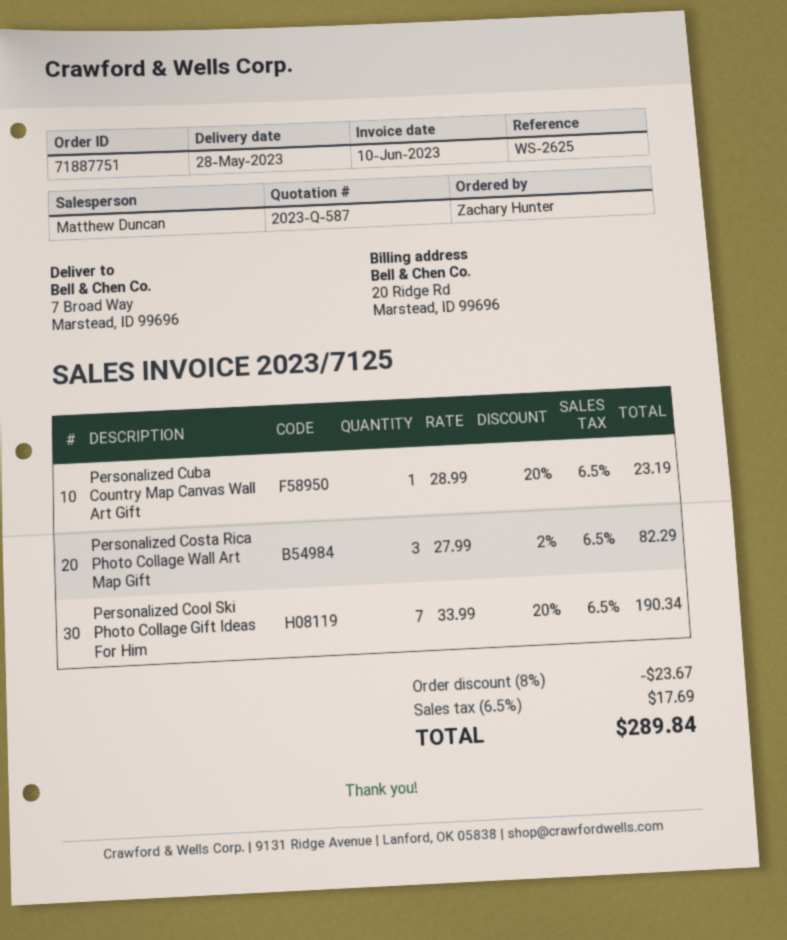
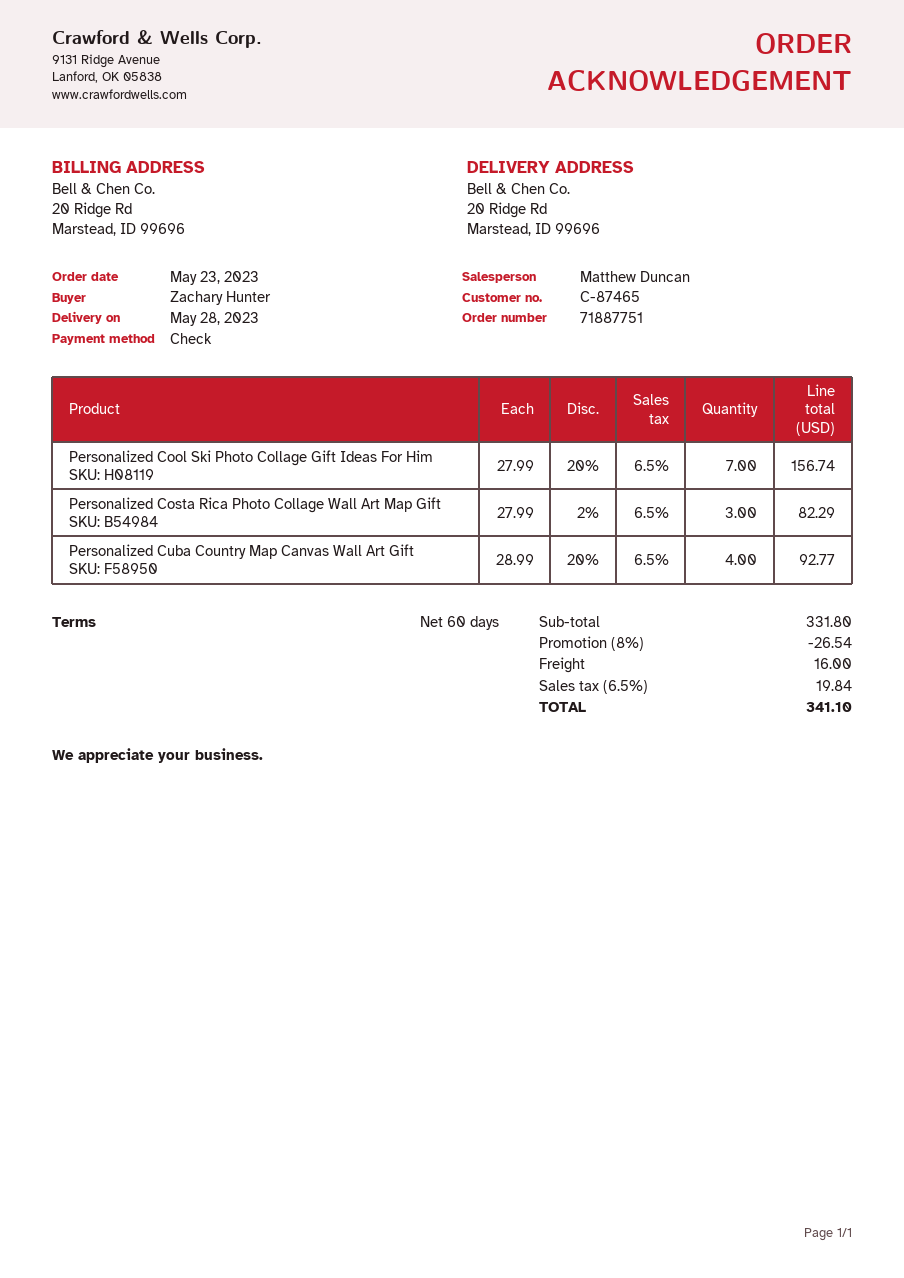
ship to: 7 Broad Way, Marstead, ID 99696 -> 20 Ridge Rd, Marstead, ID 99696
Personalized Cuba Country Map Canvas Wall Art Gift: 1 x 28.99 - 20% = 23.19 -> 4 x 28.99 - 20% = 92.77
Personalized Cool Ski Photo Collage Gift Ideas For Him: 7 x 33.99 - 20% = 190.34 -> 7 x 27.99 - 20% = 156.74
discount: 8% = 23.67 -> 8% = 26.54
shipping: none -> 16.00
tax: 6.5% = 17.69 -> 6.5% = 19.84
total: 289.84 -> 341.10

